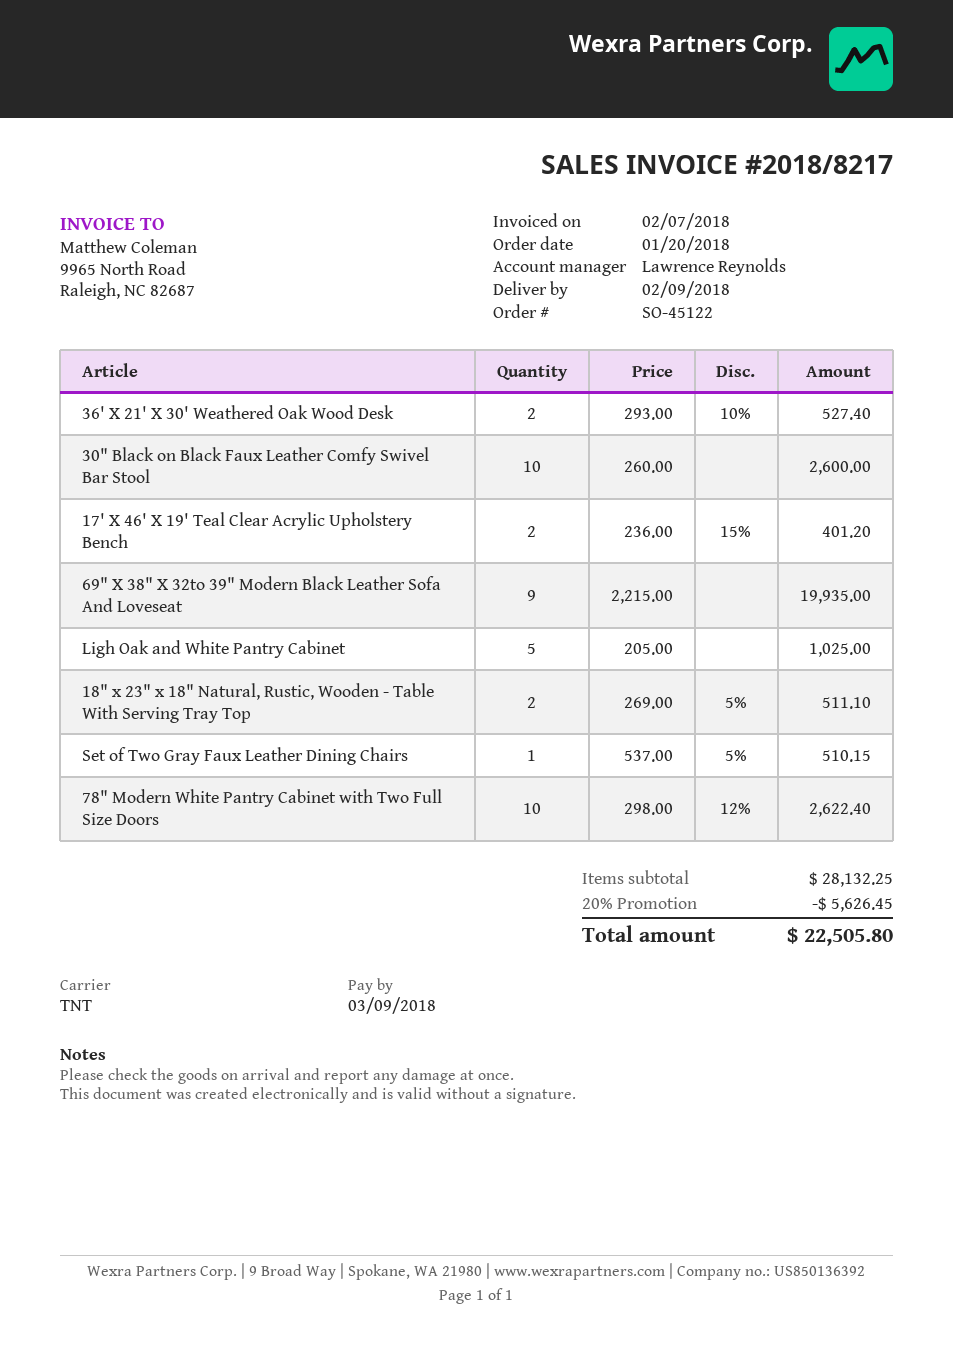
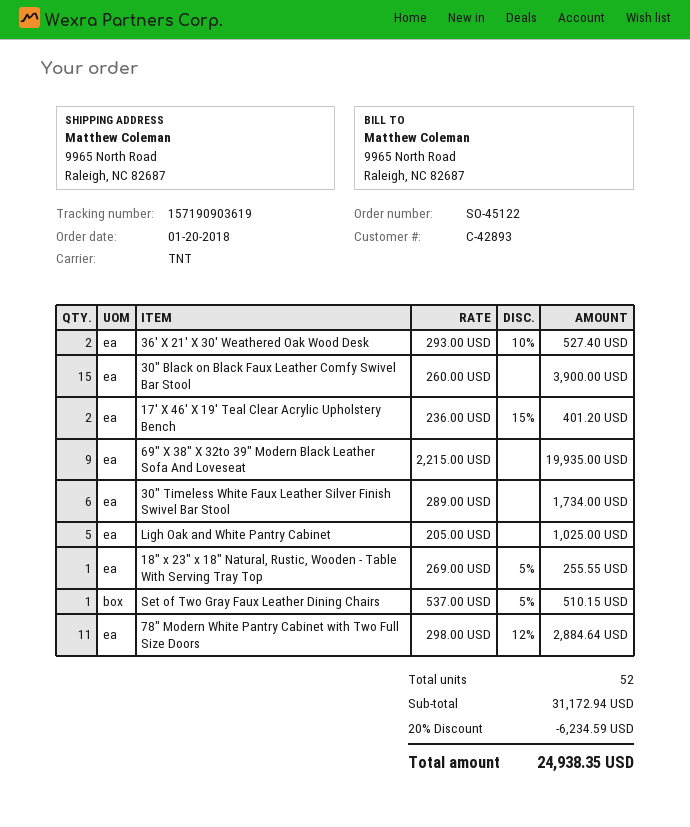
30" Black on Black Faux Leather Comfy Swivel Bar Stool: 10 x 260.00 = 2600.00 -> 15 x 260.00 = 3900.00
18" x 23" x 18" Natural, Rustic, Wooden - Table With Serving Tray Top: 2 x 269.00 - 5% = 511.10 -> 1 x 269.00 - 5% = 255.55
78" Modern White Pantry Cabinet with Two Full Size Doors: 10 x 298.00 - 12% = 2622.40 -> 11 x 298.00 - 12% = 2884.64
30" Timeless White Faux Leather Silver Finish Swivel Bar Stool: none -> 6 x 289.00 = 1734.00
subtotal: 28132.25 -> 31172.94
discount: 20% = 5626.45 -> 20% = 6234.59
total: 22505.80 -> 24938.35

